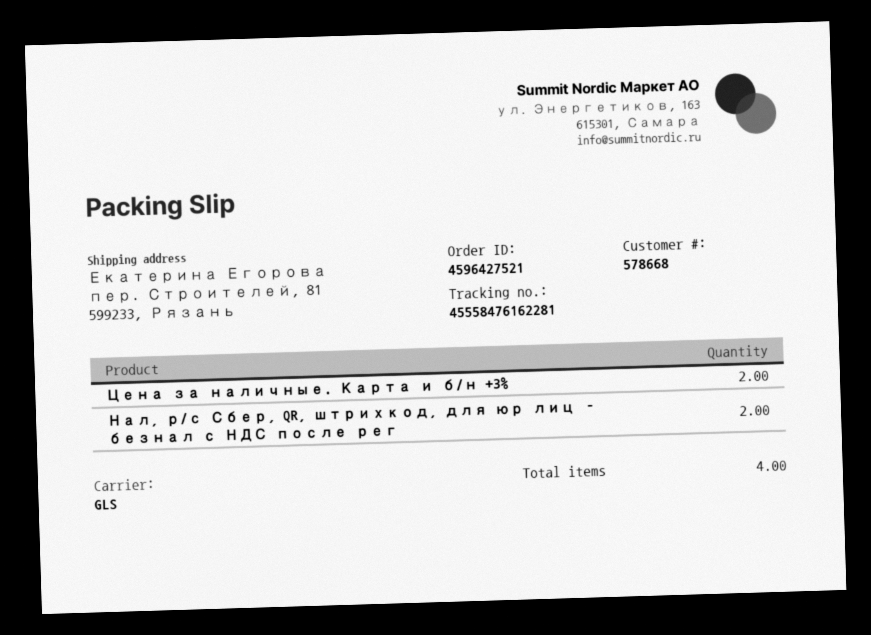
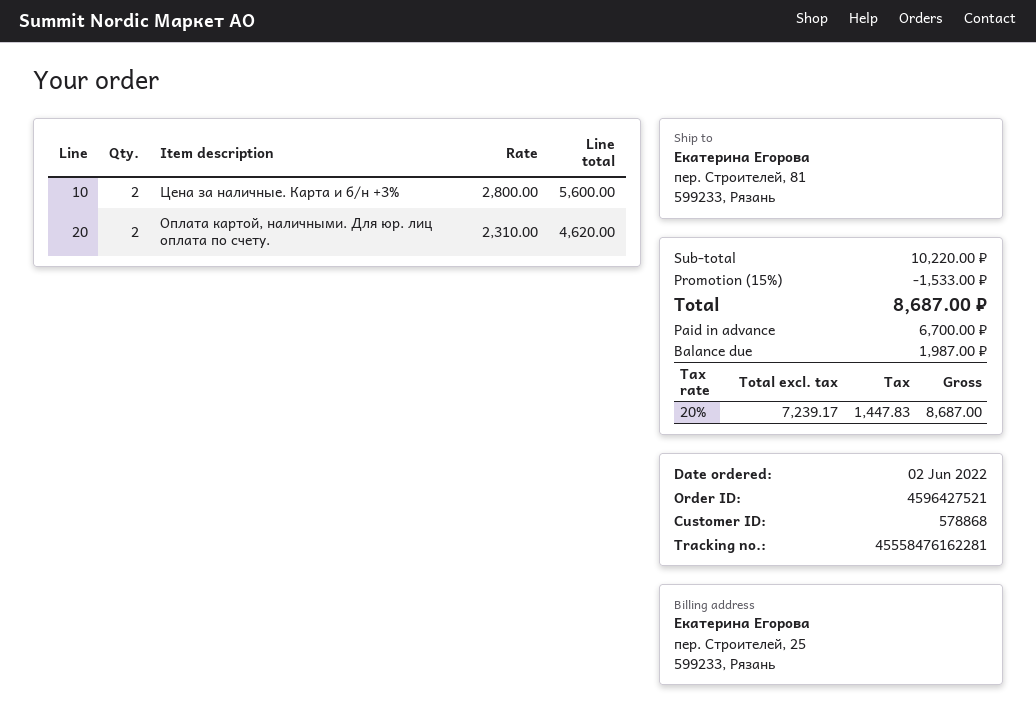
customer number: 578668 -> 578868
Нал, р/с Сбер, QR, штрихкод, для юр лиц – безнал с НДС после рег: 2 -> none
Оплата картой, наличными. Для юр. лиц оплата по счету.: none -> 2

